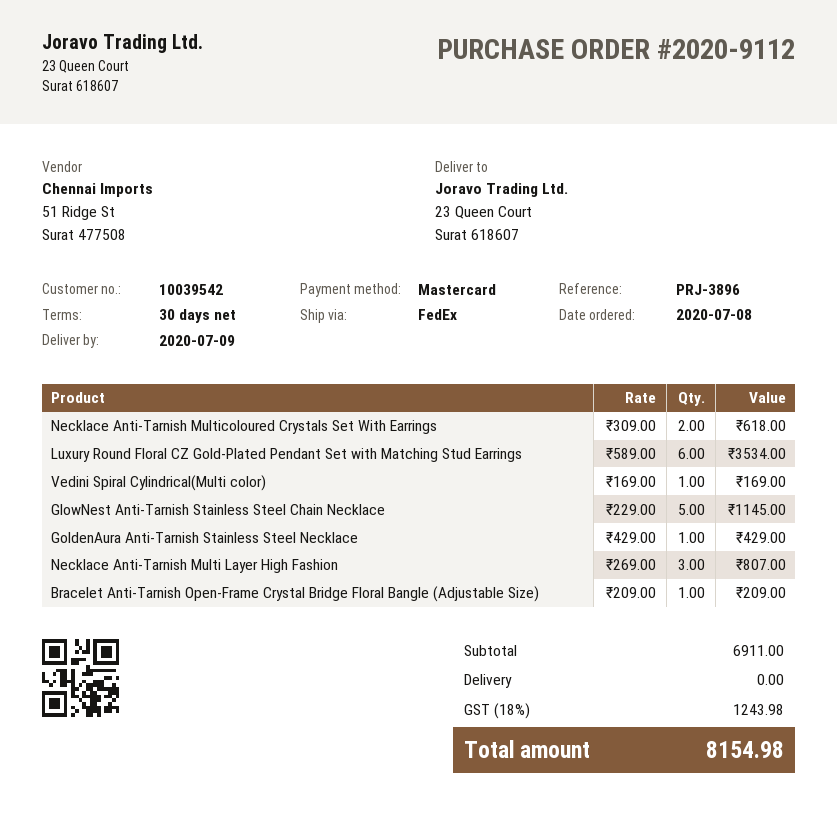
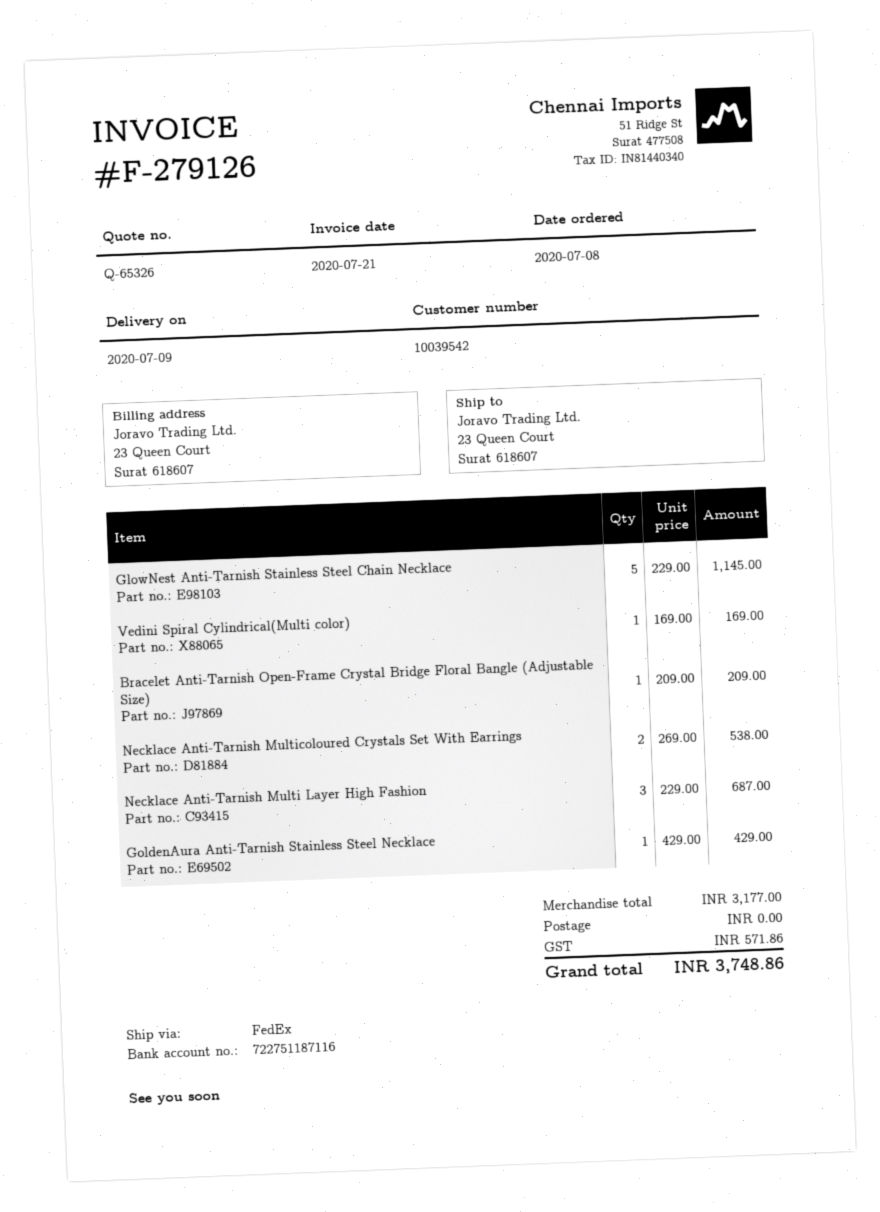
Necklace Anti-Tarnish Multicoloured Crystals Set With Earrings: 2 x 309.00 = 618.00 -> 2 x 269.00 = 538.00
Luxury Round Floral CZ Gold-Plated Pendant Set with Matching Stud Earrings: 6 x 589.00 = 3534.00 -> none
Necklace Anti-Tarnish Multi Layer High Fashion: 3 x 269.00 = 807.00 -> 3 x 229.00 = 687.00
subtotal: 6911.00 -> 3177.00
tax: 1243.98 -> 571.86
total: 8154.98 -> 3748.86

